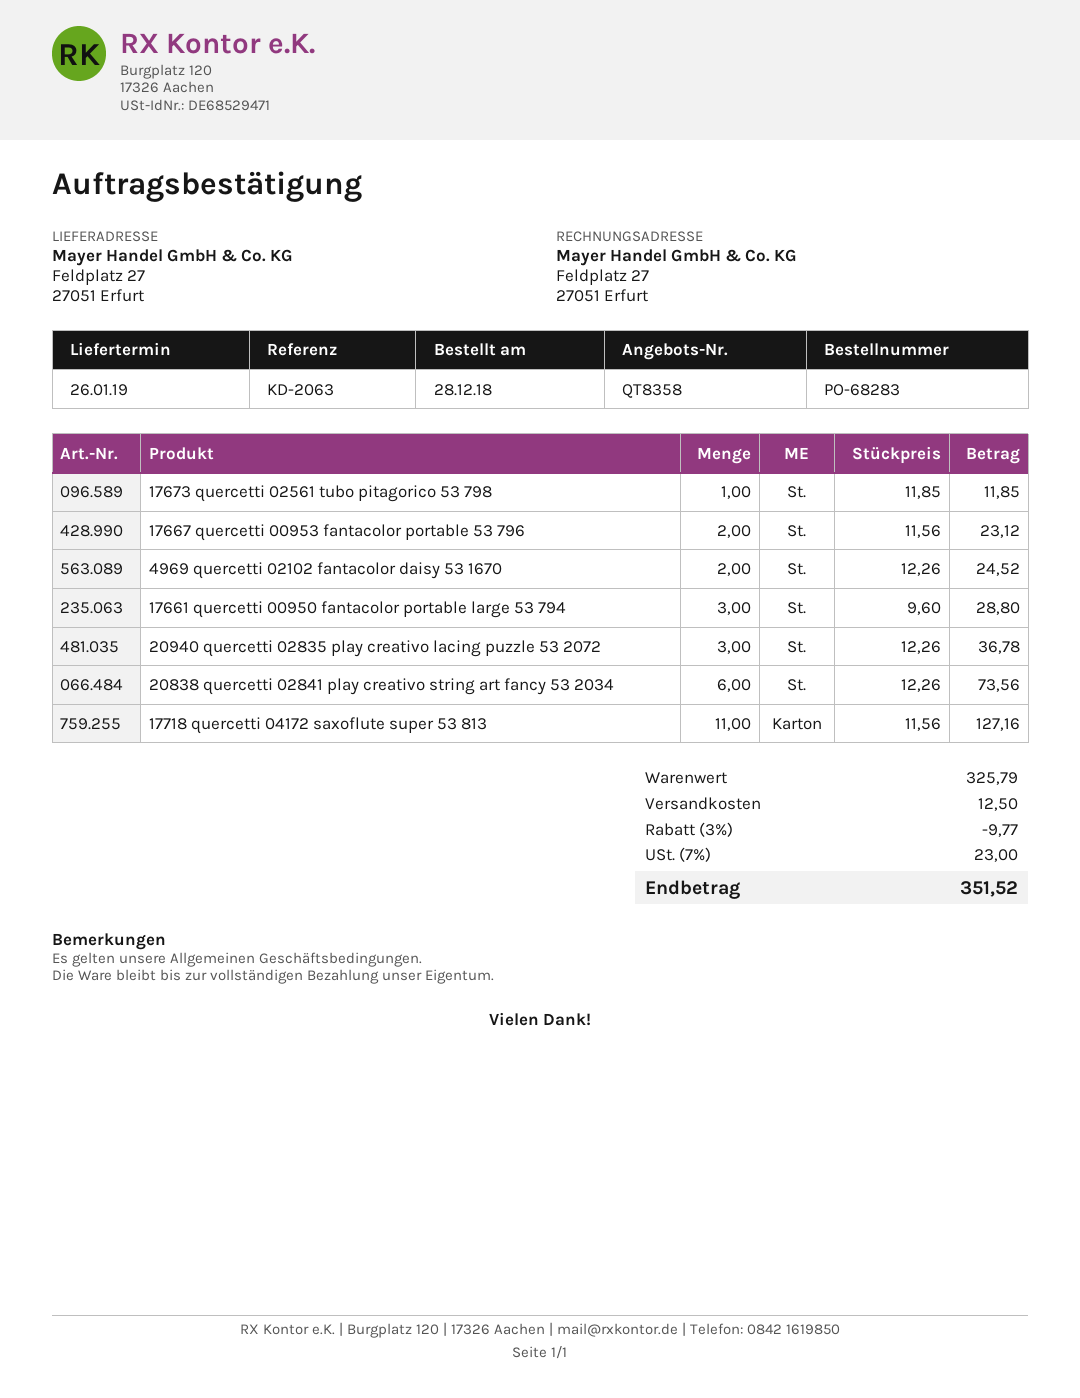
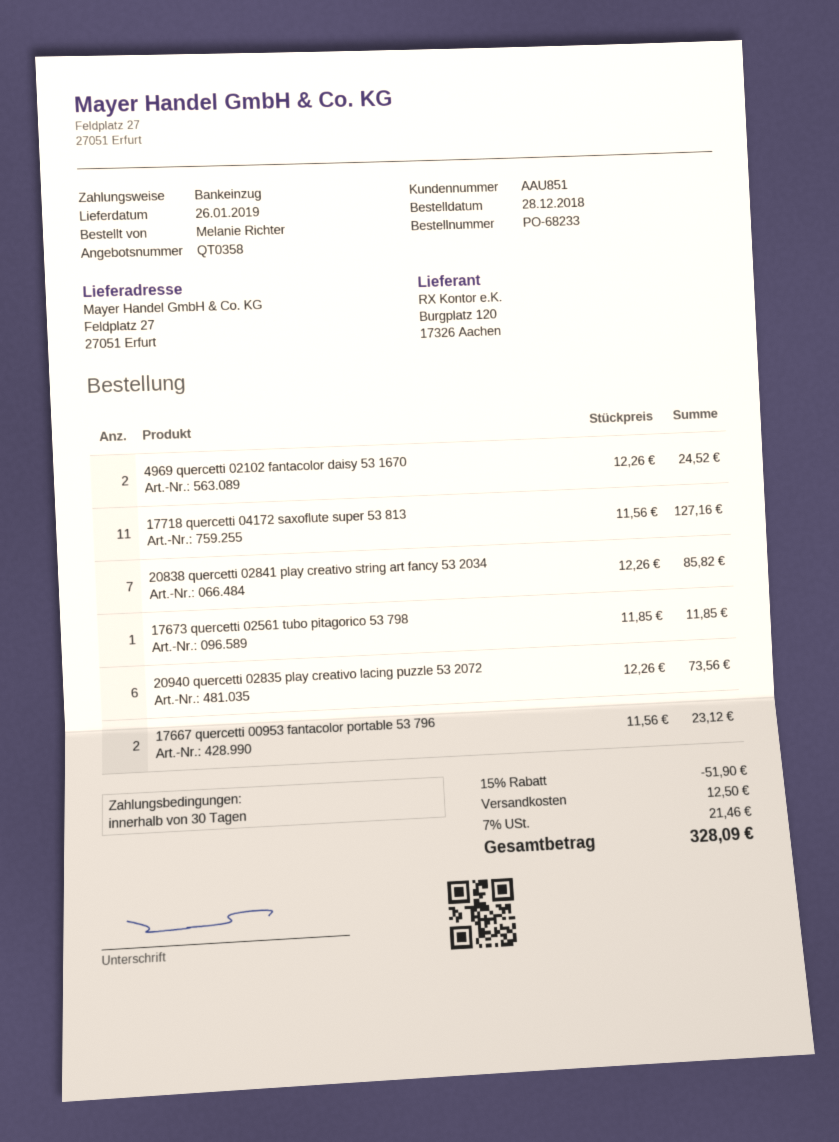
quote number: QT8358 -> QT0358
order number: PO-68283 -> PO-68233
17661 quercetti 00950 fantacolor portable large 53 794: 3 x 9.60 = 28.80 -> none
20940 quercetti 02835 play creativo lacing puzzle 53 2072: 3 x 12.26 = 36.78 -> 6 x 12.26 = 73.56
20838 quercetti 02841 play creativo string art fancy 53 2034: 6 x 12.26 = 73.56 -> 7 x 12.26 = 85.82
discount: 3% = 9.77 -> 15% = 51.90
tax: 7% = 23.00 -> 7% = 21.46
total: 351.52 -> 328.09

